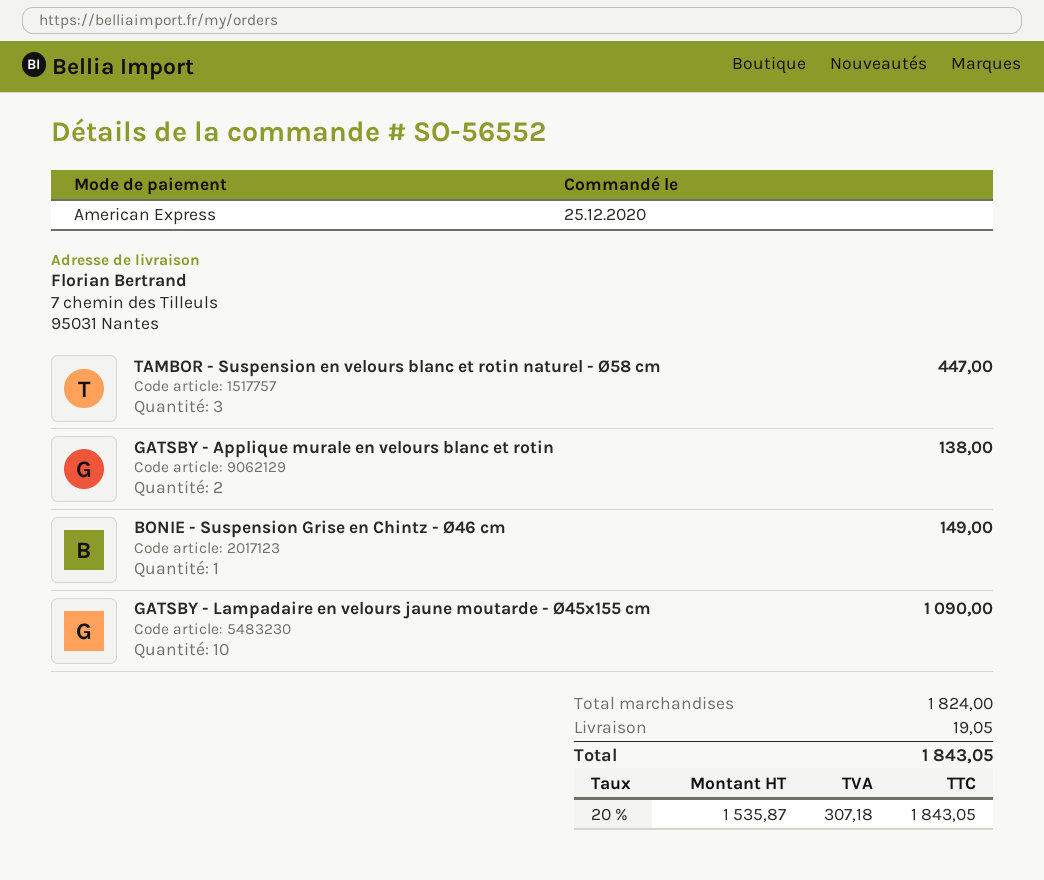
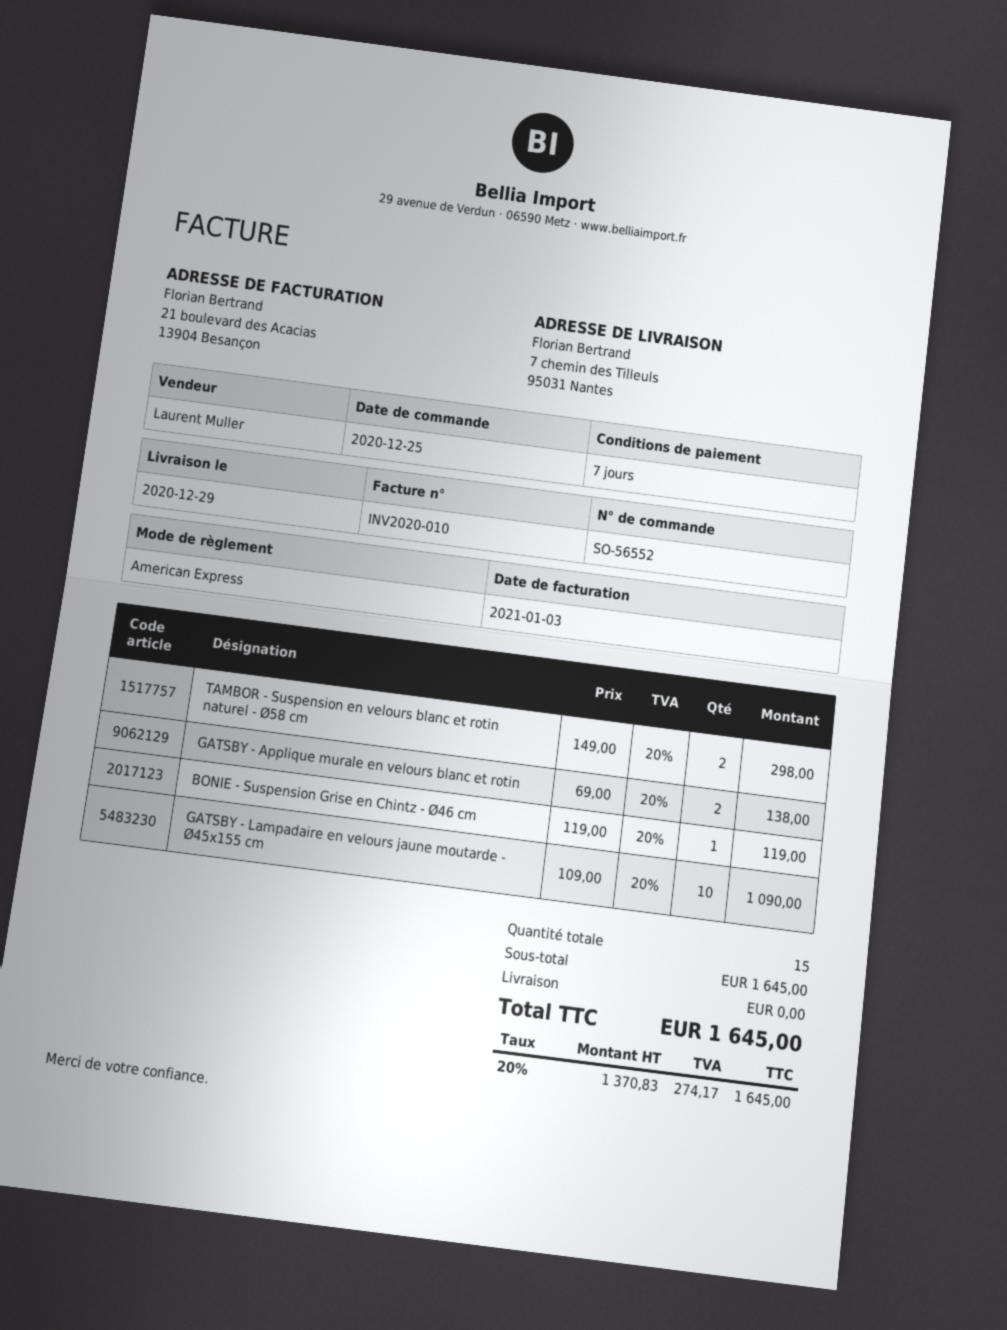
TAMBOR - Suspension en velours blanc et rotin naturel - Ø58 cm: 3 for 447.00 -> 2 for 298.00
BONIE - Suspension Grise en Chintz - Ø46 cm: 1 for 149.00 -> 1 for 119.00
subtotal: 1824.00 -> 1645.00
shipping: 19.05 -> 0.00
net: 1535.87 -> 1370.83
tax: 20% = 307.18 -> 20% = 274.17
total: 1843.05 -> 1645.00

